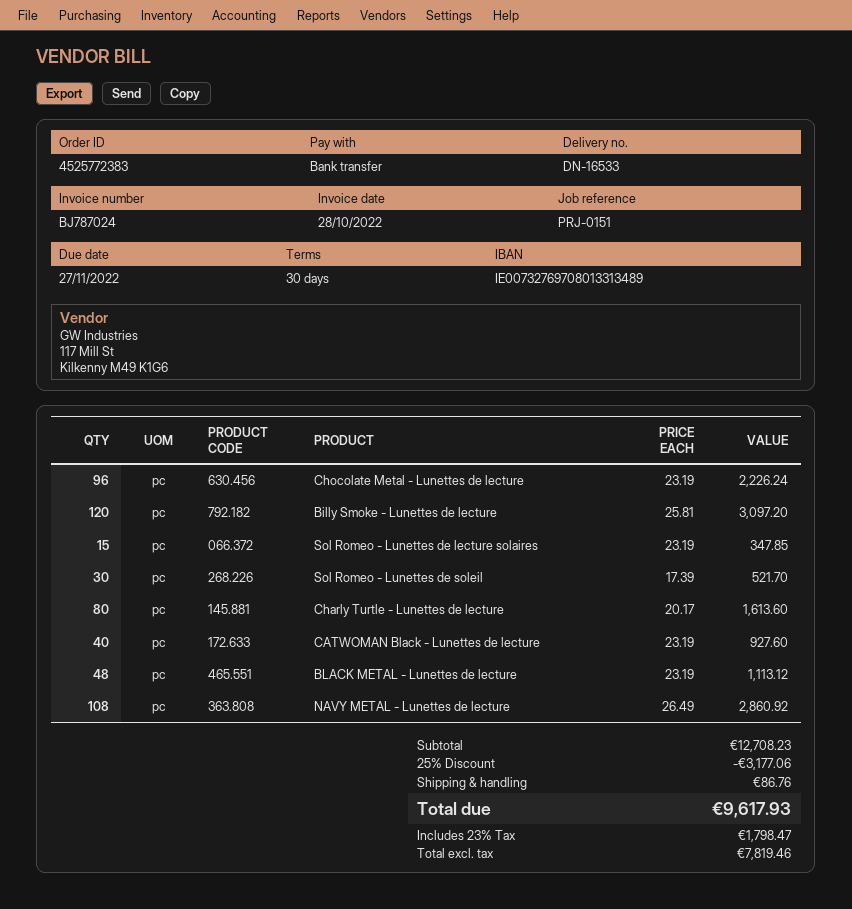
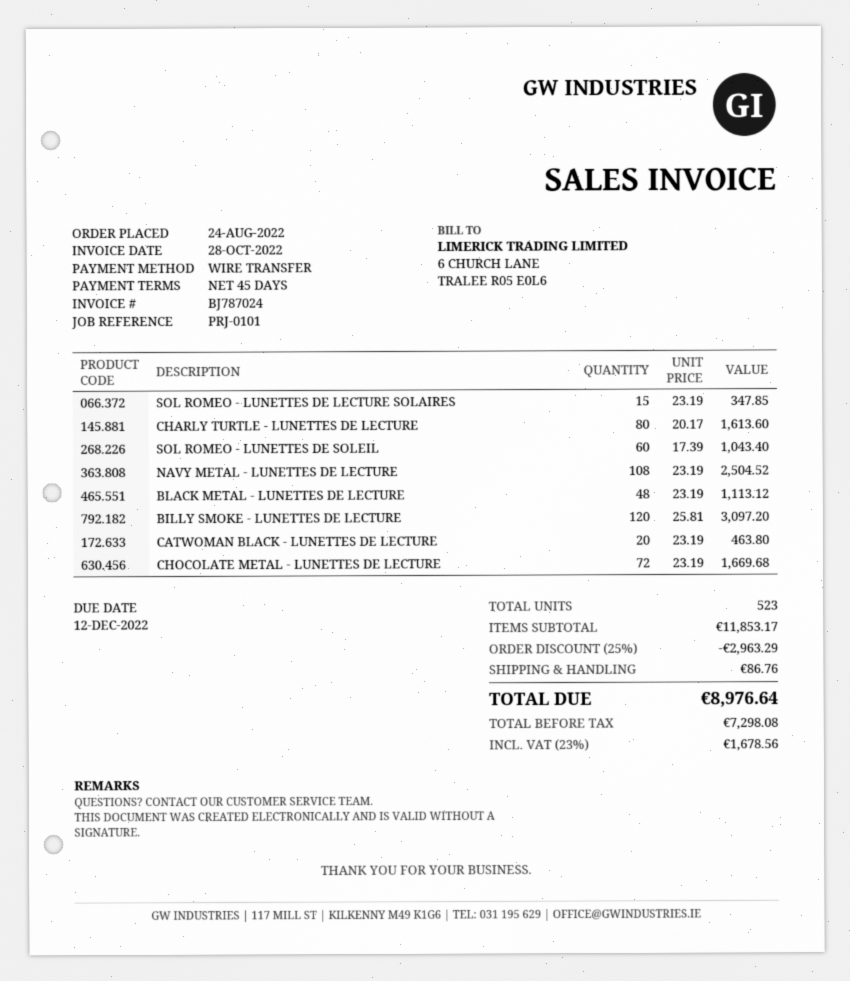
payment terms: 30 days -> 45 days
due date: 2022-11-27 -> 2022-12-12
reference: PRJ-0151 -> PRJ-0101
Chocolate Metal - Lunettes de lecture: 96 x 23.19 = 2226.24 -> 72 x 23.19 = 1669.68
Sol Romeo - Lunettes de soleil: 30 x 17.39 = 521.70 -> 60 x 17.39 = 1043.40
CATWOMAN Black - Lunettes de lecture: 40 x 23.19 = 927.60 -> 20 x 23.19 = 463.80
NAVY METAL - Lunettes de lecture: 108 x 26.49 = 2860.92 -> 108 x 23.19 = 2504.52
subtotal: 12708.23 -> 11853.17
discount: 25% = 3177.06 -> 25% = 2963.29
net: 7819.46 -> 7298.08
tax: 23% = 1798.47 -> 23% = 1678.56
total: 9617.93 -> 8976.64

